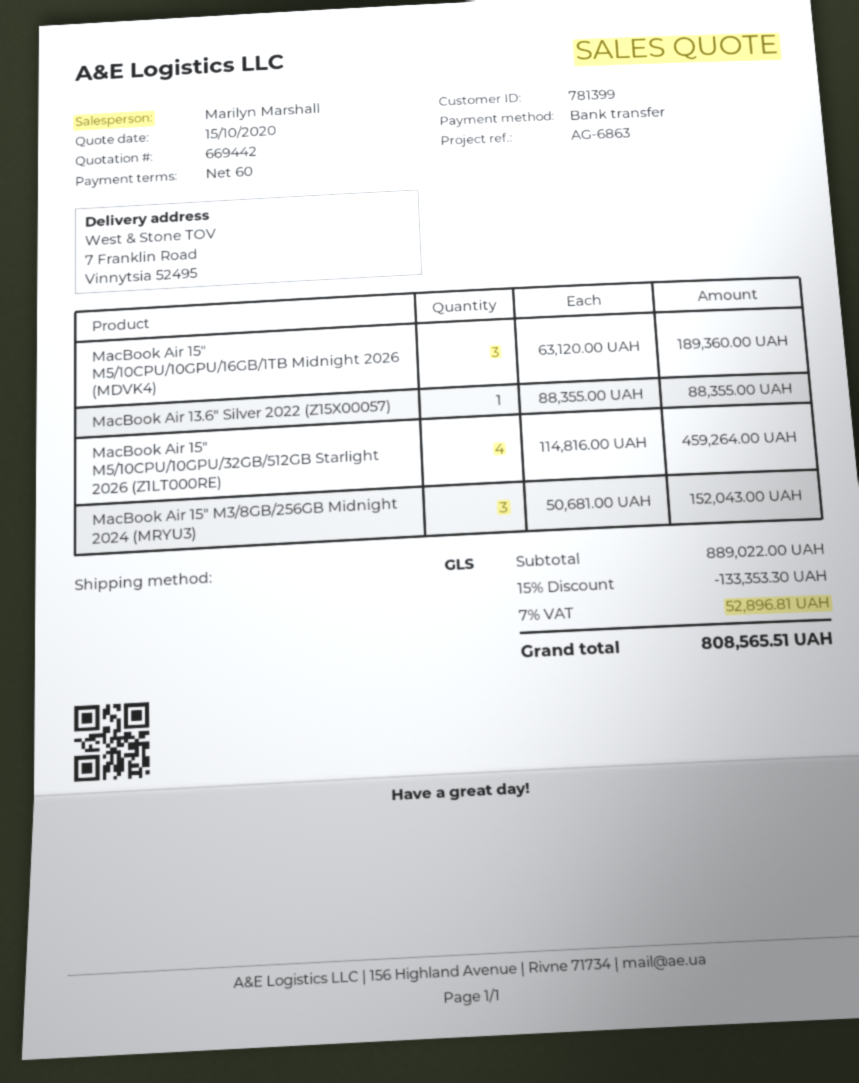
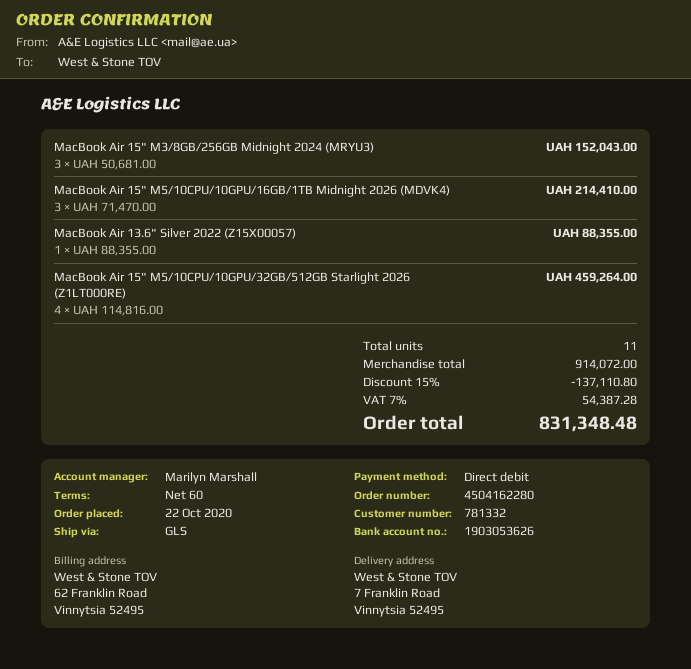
customer number: 781399 -> 781332
payment method: bank transfer -> direct debit
MacBook Air 15" M5/10CPU/10GPU/16GB/1TB Midnight 2026 (MDVK4): 3 x 63120.00 = 189360.00 -> 3 x 71470.00 = 214410.00
subtotal: 889022.00 -> 914072.00
discount: 15% = 133353.30 -> 15% = 137110.80
tax: 7% = 52896.81 -> 7% = 54387.28
total: 808565.51 -> 831348.48

